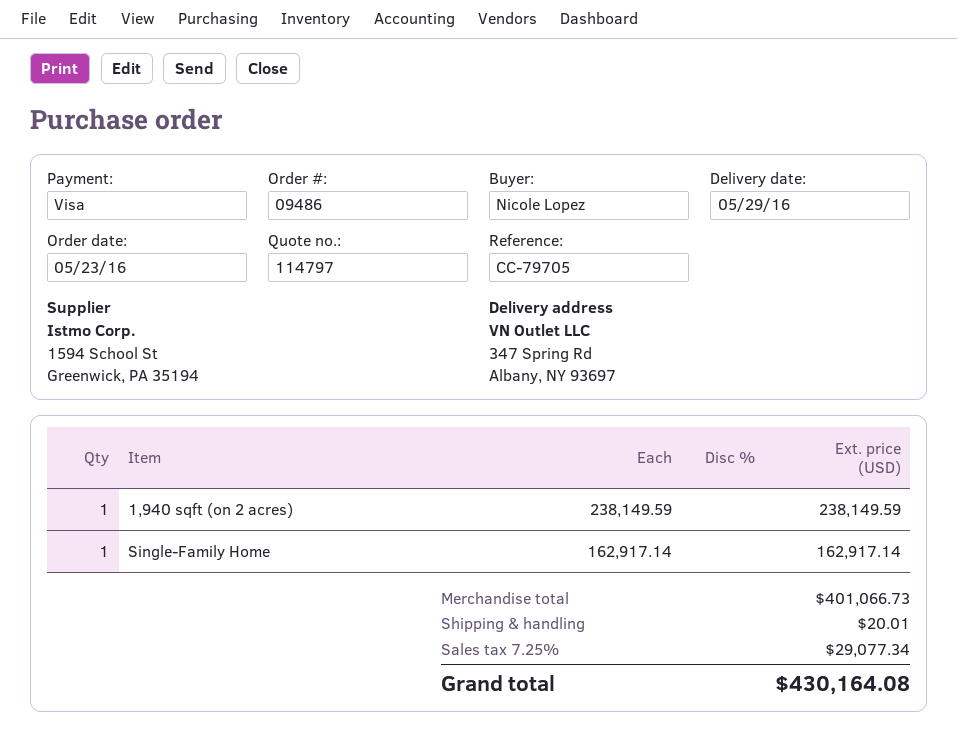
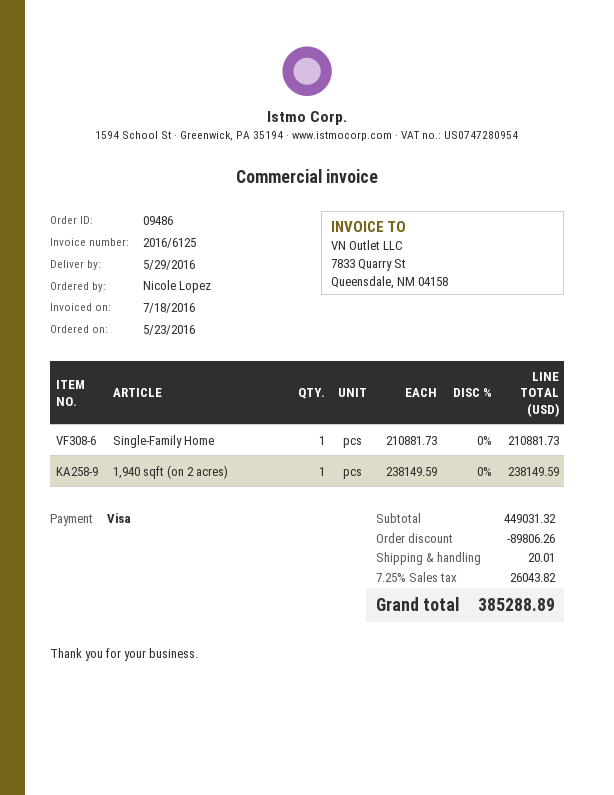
Single-Family Home: 1 x 162917.14 = 162917.14 -> 1 x 210881.73 = 210881.73
subtotal: 401066.73 -> 449031.32
discount: none -> 89806.26
tax: 7.25% = 29077.34 -> 7.25% = 26043.82
total: 430164.08 -> 385288.89

